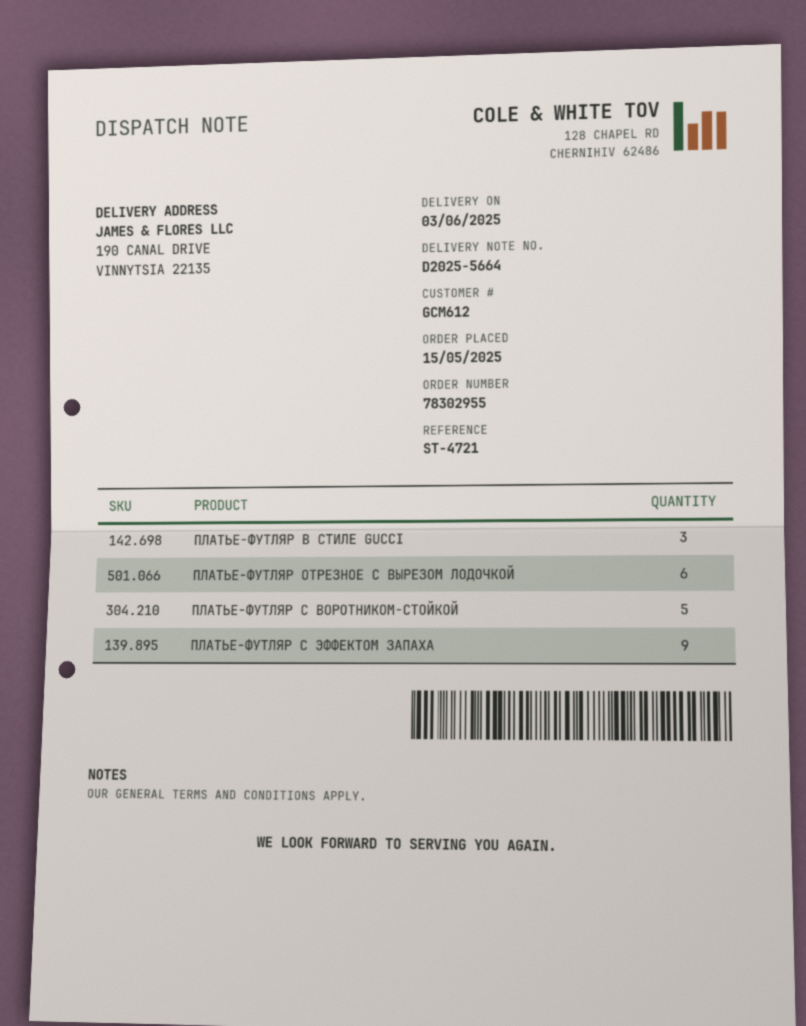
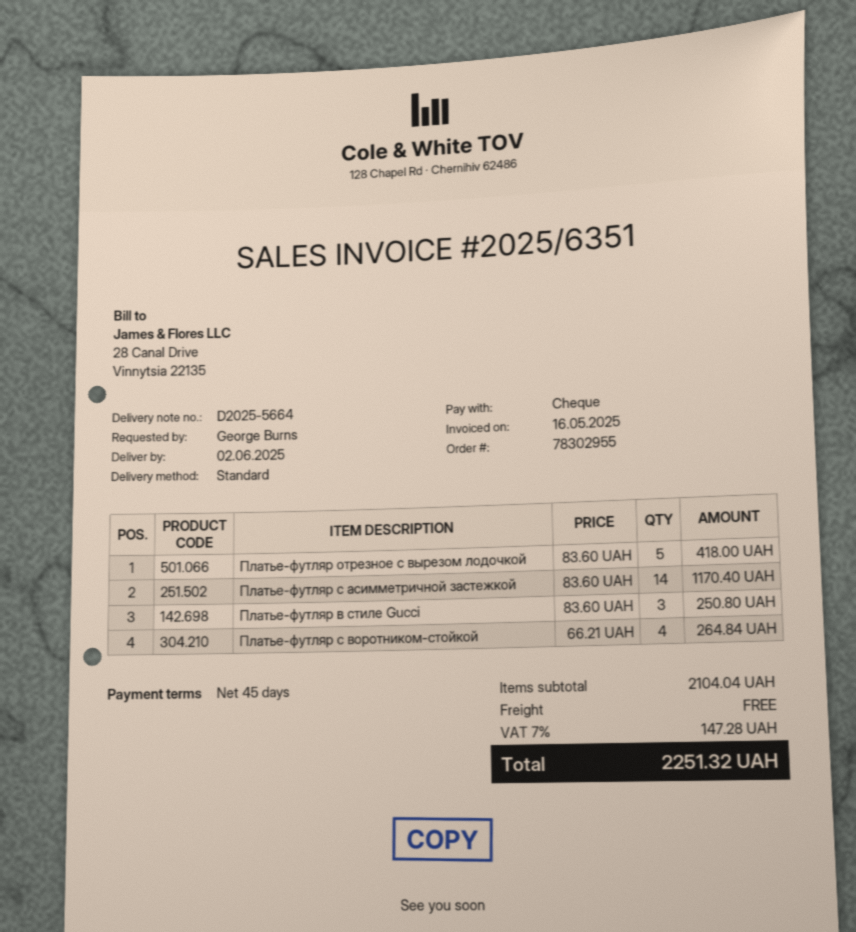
delivery date: 2025-06-03 -> 2025-06-02
ПЛАТЬЕ-ФУТЛЯР ОТРЕЗНОЕ С ВЫРЕЗОМ ЛОДОЧКОЙ: 6 -> 5
ПЛАТЬЕ-ФУТЛЯР С ВОРОТНИКОМ-СТОЙКОЙ: 5 -> 4
ПЛАТЬЕ-ФУТЛЯР С ЭФФЕКТОМ ЗАПАХА: 9 -> none
Платье-футляр с асимметричной застежкой: none -> 14

